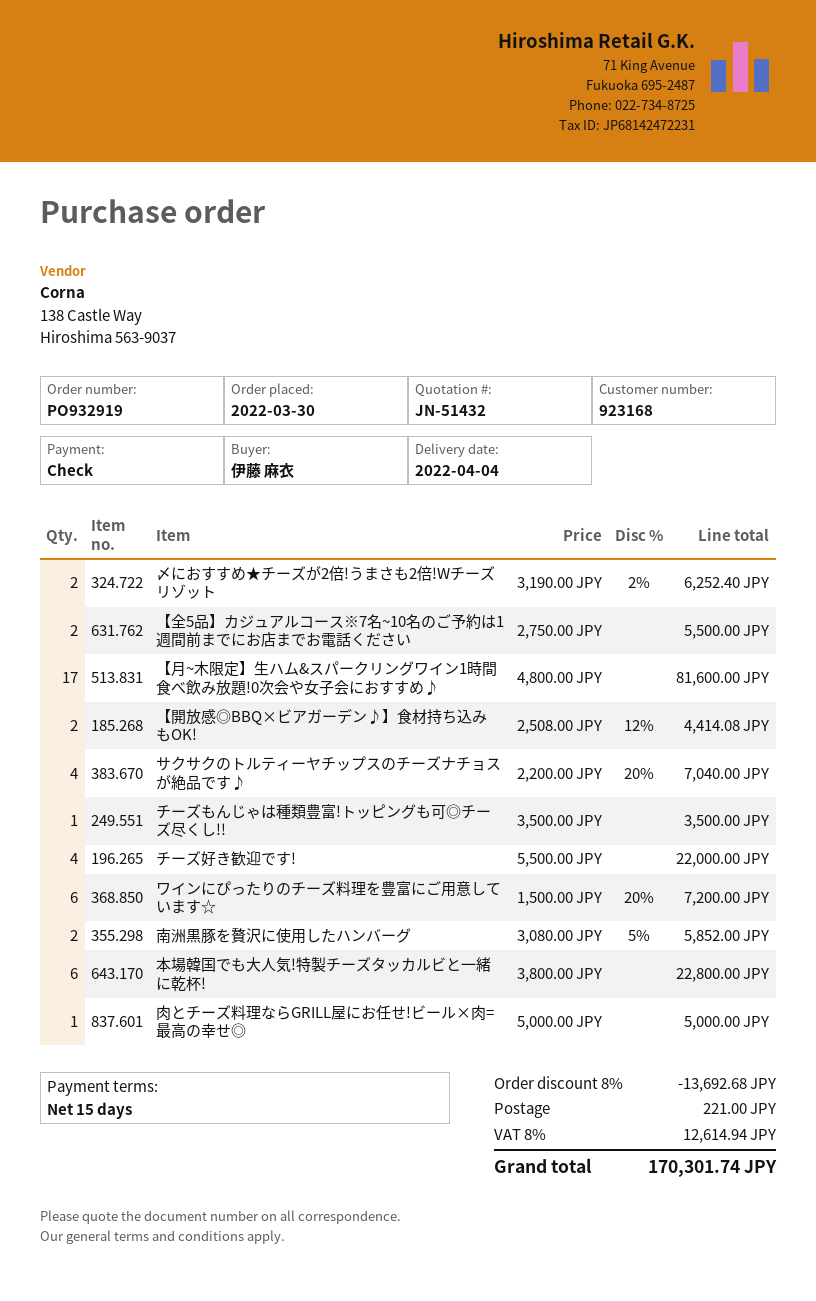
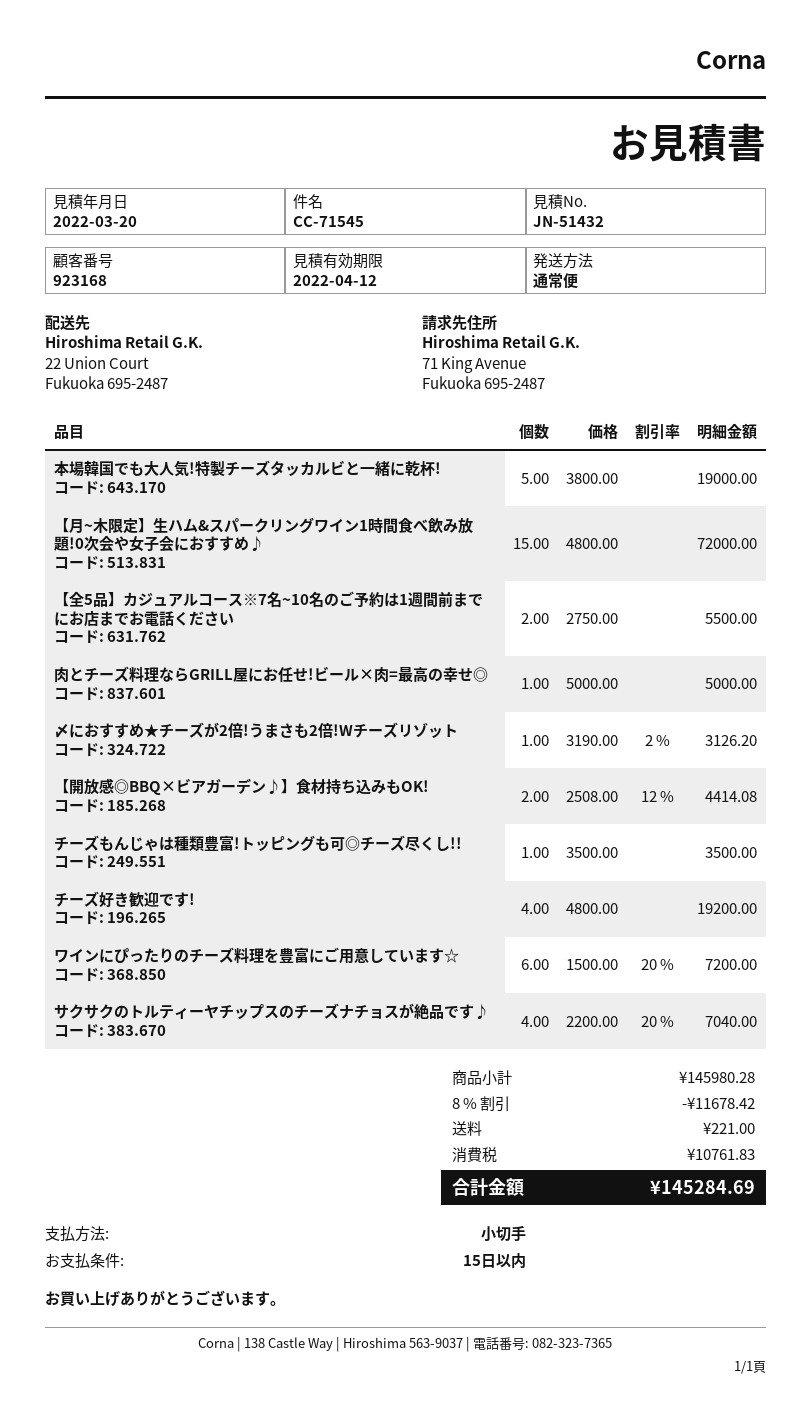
〆におすすめ★チーズが2倍!うまさも2倍!Wチーズリゾット: 2 x 3190.00 - 2% = 6252.40 -> 1 x 3190.00 - 2% = 3126.20
【月~木限定】生ハム&スパークリングワイン1時間食べ飲み放題!0次会や女子会におすすめ♪: 17 x 4800.00 = 81600.00 -> 15 x 4800.00 = 72000.00
チーズ好き歓迎です!: 4 x 5500.00 = 22000.00 -> 4 x 4800.00 = 19200.00
南洲黒豚を贅沢に使用したハンバーグ: 2 x 3080.00 - 5% = 5852.00 -> none
本場韓国でも大人気!特製チーズタッカルビと一緒に乾杯!: 6 x 3800.00 = 22800.00 -> 5 x 3800.00 = 19000.00
discount: 8% = 13692.68 -> 8% = 11678.42
tax: 12614.94 -> 10761.83
total: 170301.74 -> 145284.69

